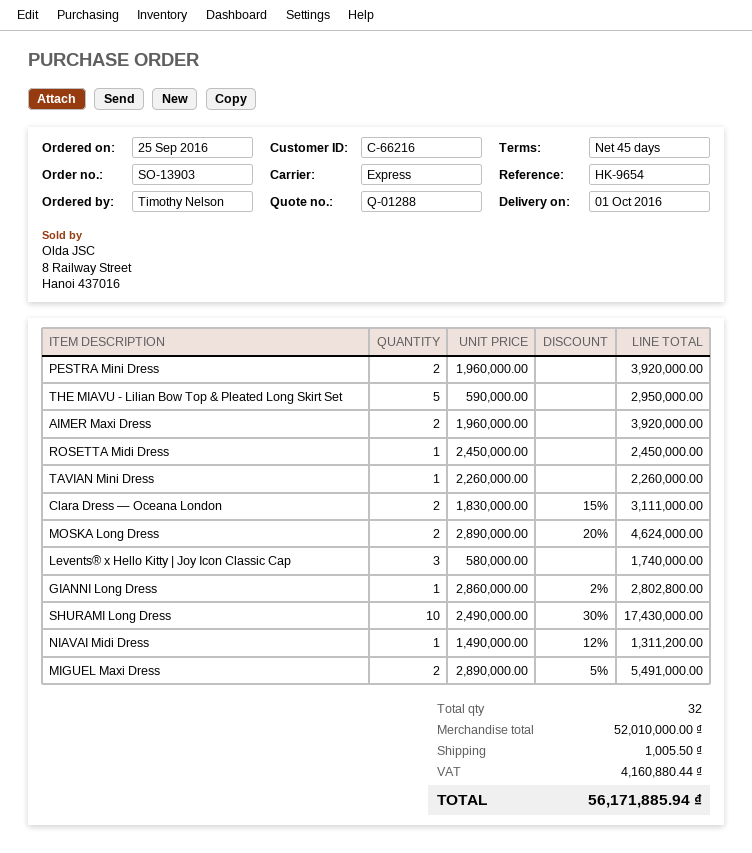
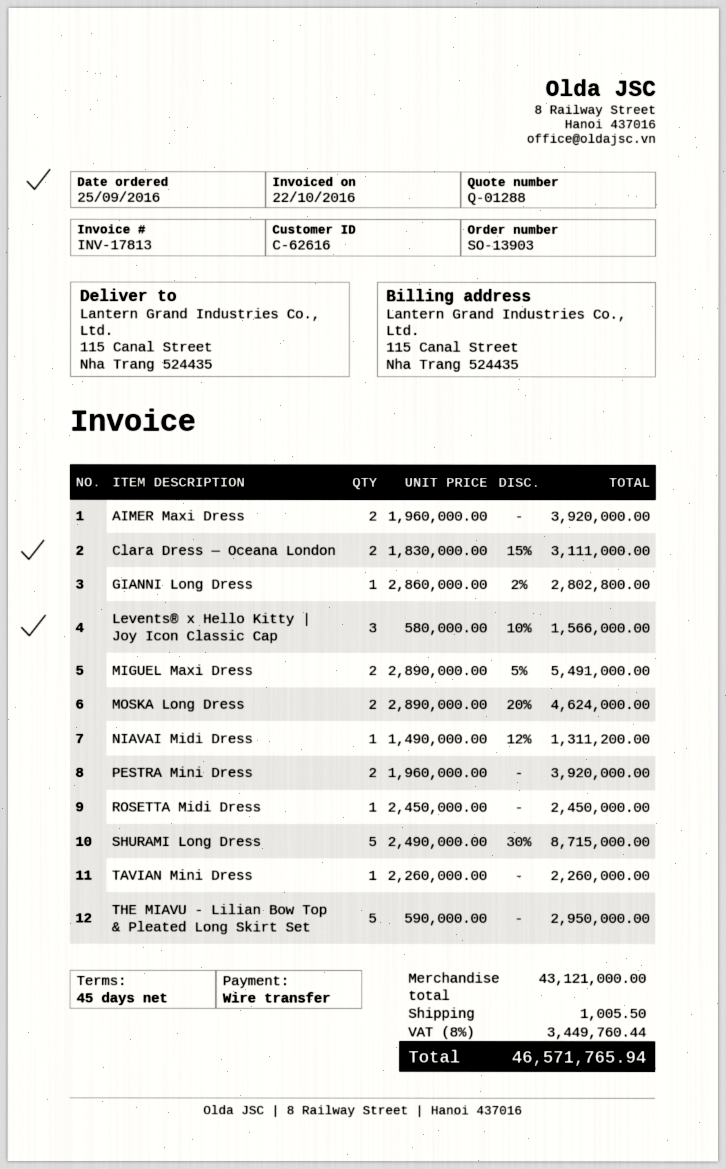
customer number: C-66216 -> C-62616
Levents® x Hello Kitty | Joy Icon Classic Cap: 3 x 580000.00 = 1740000.00 -> 3 x 580000.00 - 10% = 1566000.00
SHURAMI Long Dress: 10 x 2490000.00 - 30% = 17430000.00 -> 5 x 2490000.00 - 30% = 8715000.00
subtotal: 52010000.00 -> 43121000.00
tax: 4160880.44 -> 3449760.44
total: 56171885.94 -> 46571765.94

